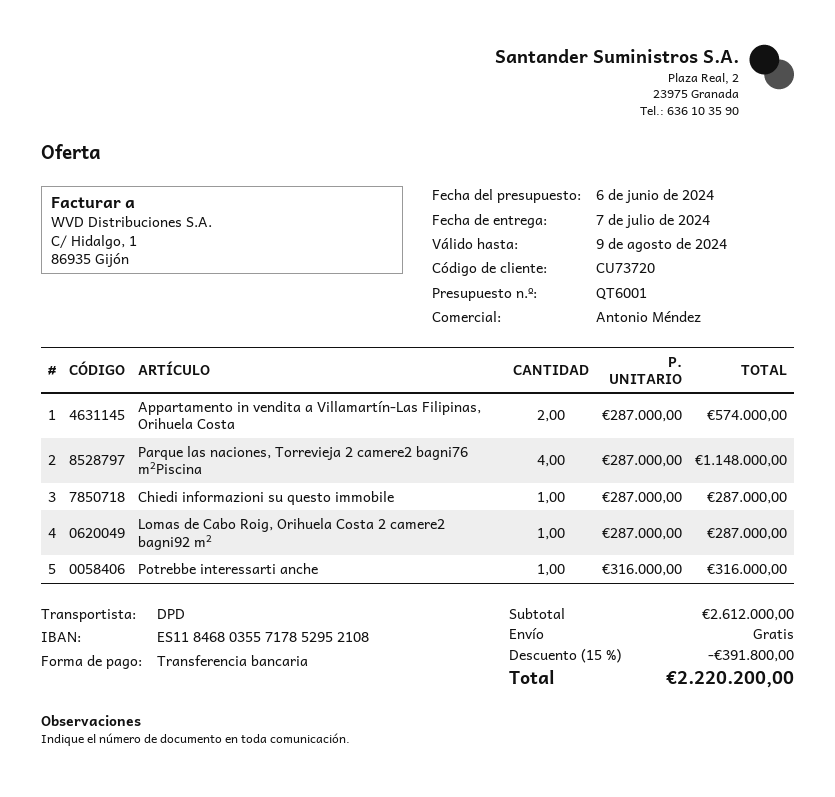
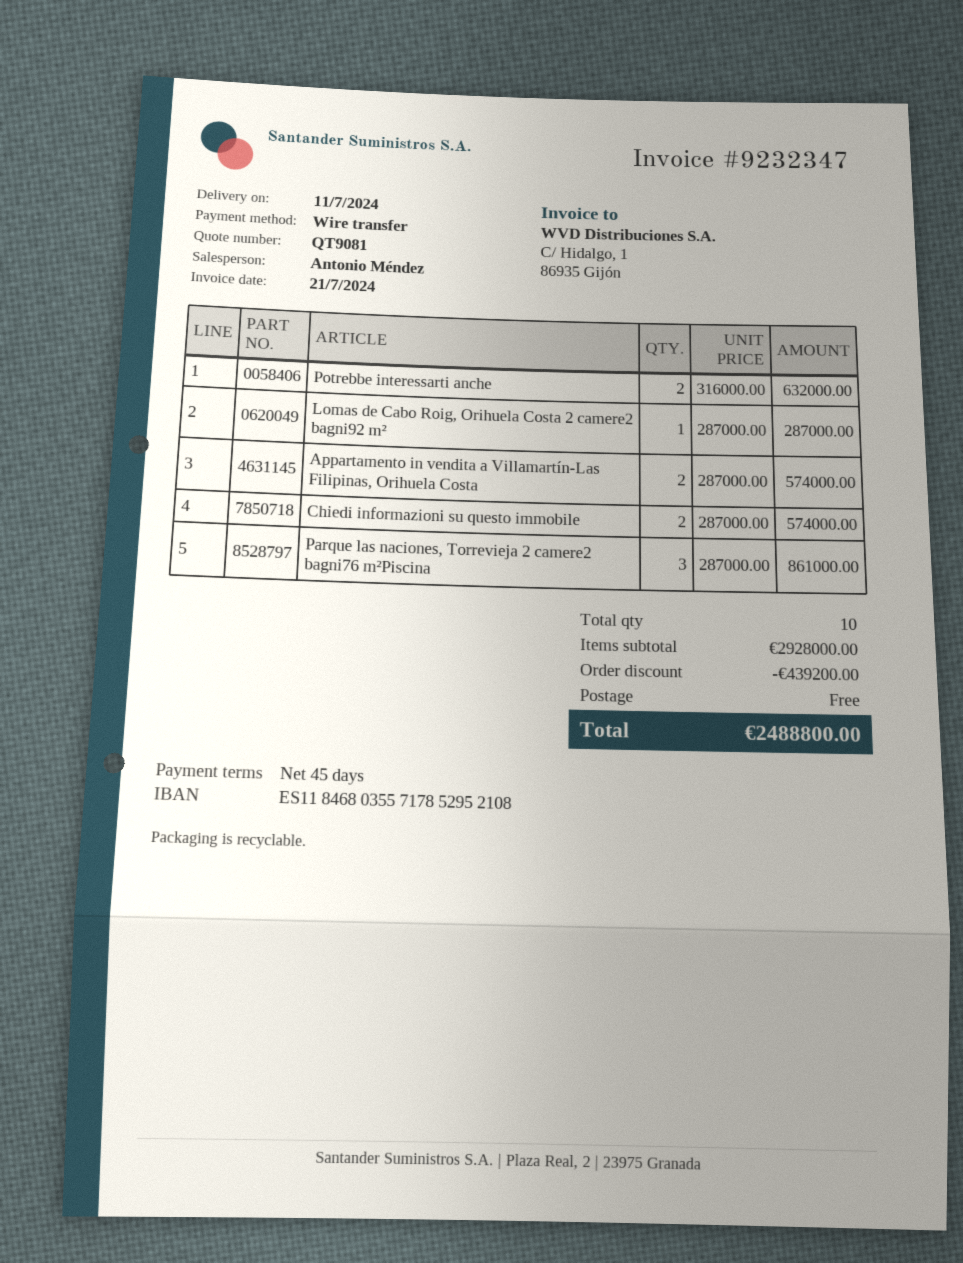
quote number: QT6001 -> QT9081
delivery date: 2024-07-07 -> 2024-07-11
Parque las naciones, Torrevieja 2 camere2 bagni76 m²Piscina: 4 x 287000.00 = 1148000.00 -> 3 x 287000.00 = 861000.00
Chiedi informazioni su questo immobile: 1 x 287000.00 = 287000.00 -> 2 x 287000.00 = 574000.00
Potrebbe interessarti anche: 1 x 316000.00 = 316000.00 -> 2 x 316000.00 = 632000.00
subtotal: 2612000.00 -> 2928000.00
discount: 391800.00 -> 439200.00
total: 2220200.00 -> 2488800.00

